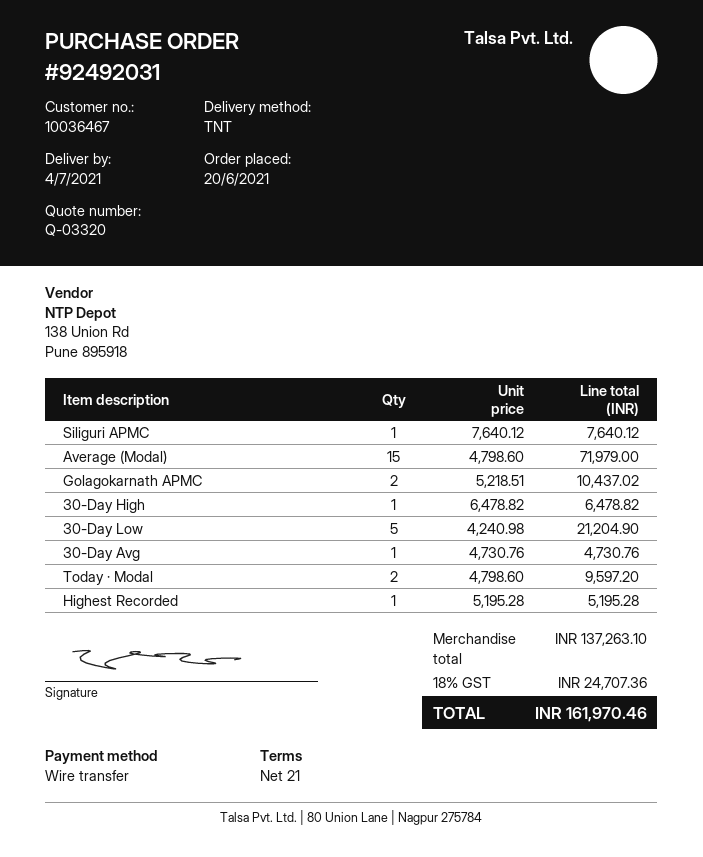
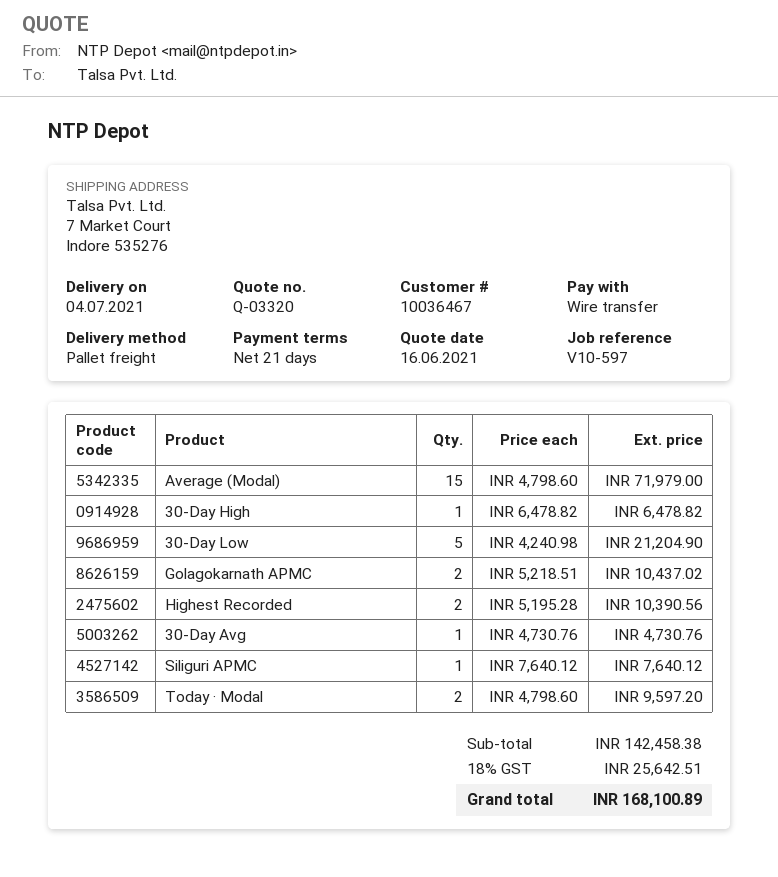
shipping method: TNT -> pallet freight
Highest Recorded: 1 x 5195.28 = 5195.28 -> 2 x 5195.28 = 10390.56
subtotal: 137263.10 -> 142458.38
tax: 18% = 24707.36 -> 18% = 25642.51
total: 161970.46 -> 168100.89

